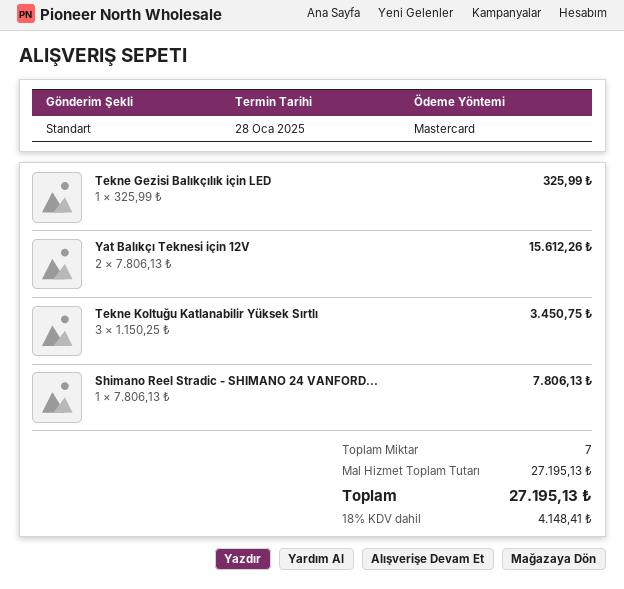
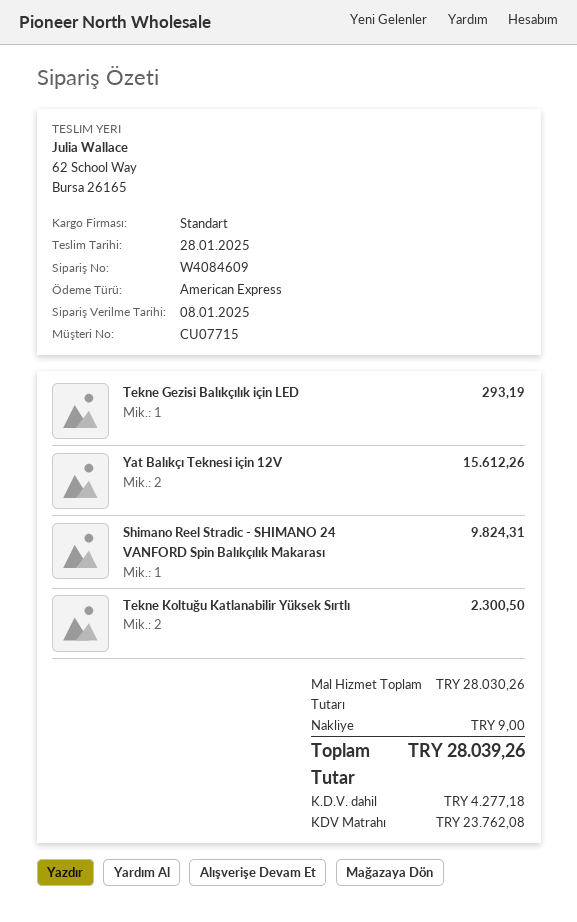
payment method: Mastercard -> American Express
Tekne Gezisi Balıkçılık için LED: 1 for 325.99 -> 1 for 293.19
Tekne Koltuğu Katlanabilir Yüksek Sırtlı: 3 for 3450.75 -> 2 for 2300.50
Shimano Reel Stradic - SHIMANO 24 VANFORD...: 1 for 7806.13 -> 1 for 9824.31
subtotal: 27195.13 -> 28030.26
shipping: none -> 9.00
tax: 4148.41 -> 4277.18
total: 27195.13 -> 28039.26

